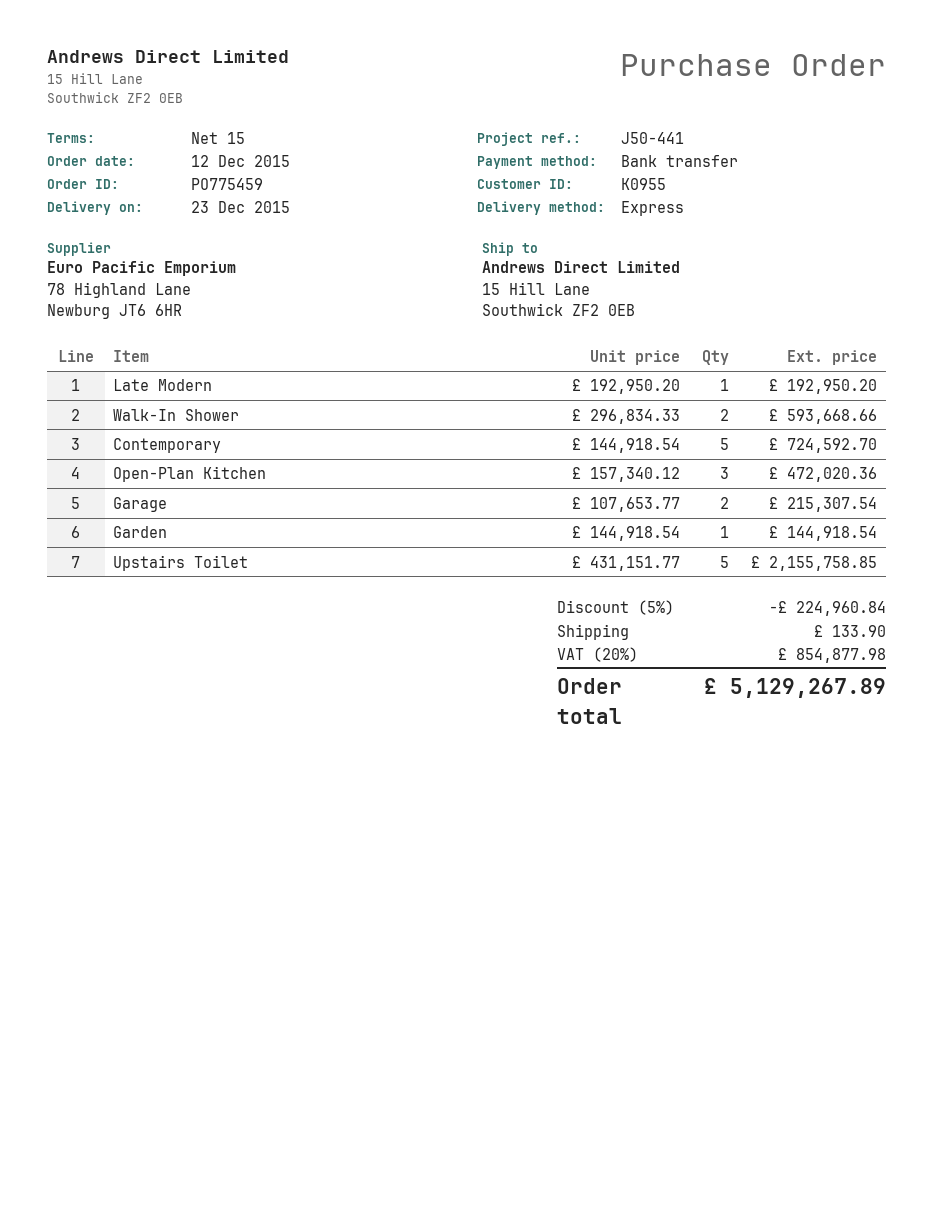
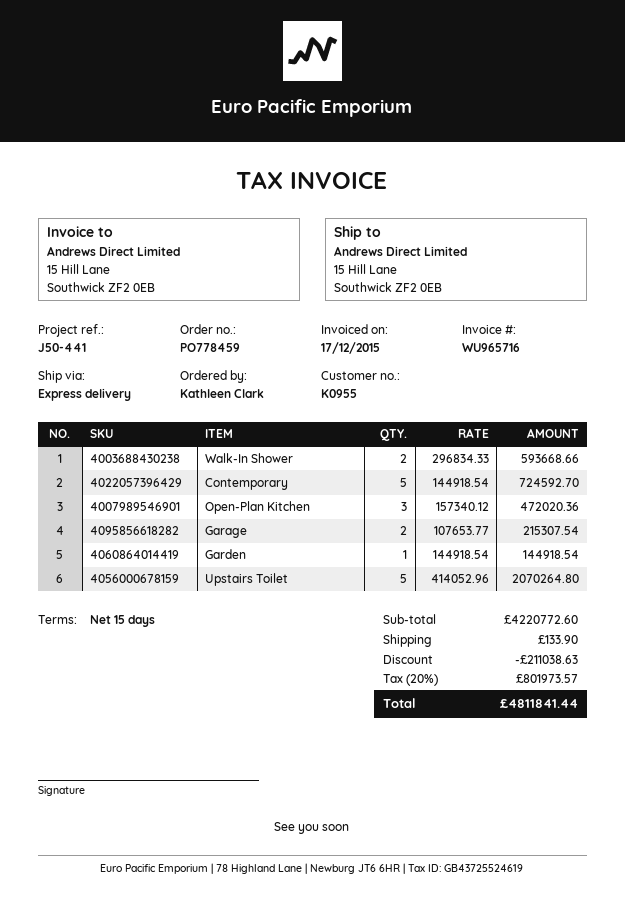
order number: PO775459 -> PO778459
Late Modern: 1 x 192950.20 = 192950.20 -> none
Upstairs Toilet: 5 x 431151.77 = 2155758.85 -> 5 x 414052.96 = 2070264.80
discount: 224960.84 -> 211038.63
tax: 20% = 854877.98 -> 20% = 801973.57
total: 5129267.89 -> 4811841.44

